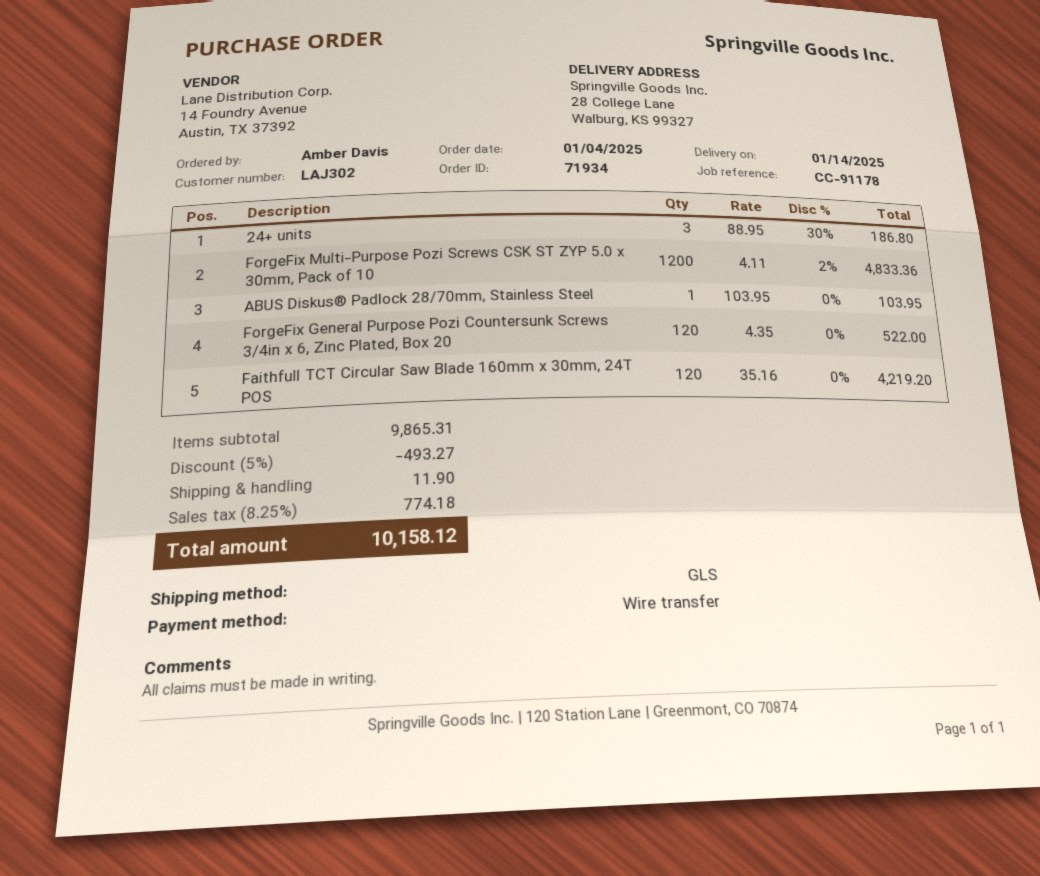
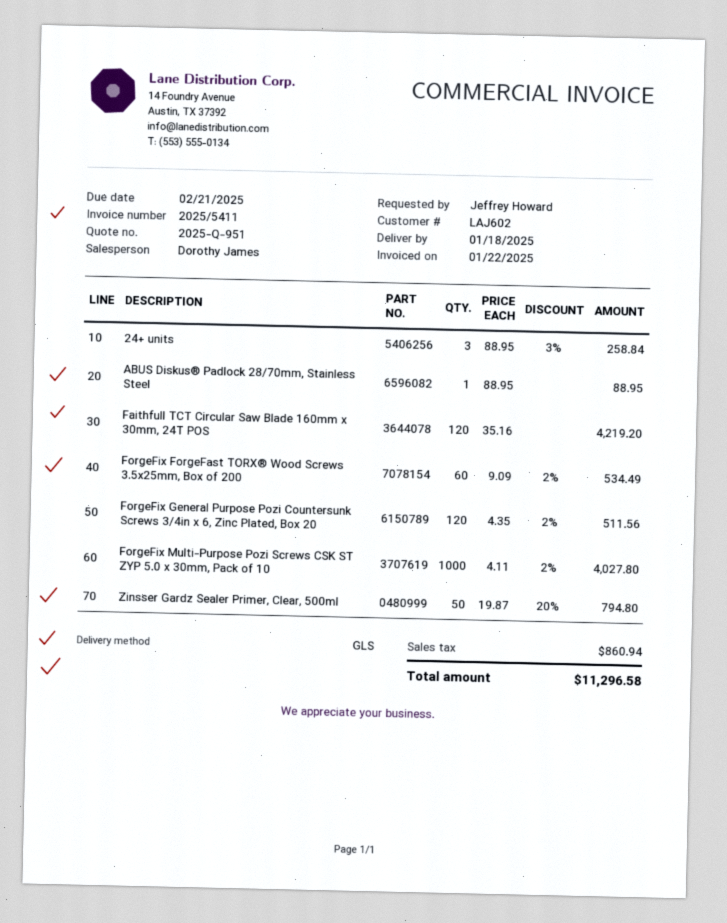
delivery date: 2025-01-14 -> 2025-01-18
customer number: LAJ302 -> LAJ602
ordered by: Amber Davis -> Jeffrey Howard
24+ units: 3 x 88.95 - 30% = 186.80 -> 3 x 88.95 - 3% = 258.84
ForgeFix Multi-Purpose Pozi Screws CSK ST ZYP 5.0 x 30mm, Pack of 10: 1200 x 4.11 - 2% = 4833.36 -> 1000 x 4.11 - 2% = 4027.80
ABUS Diskus® Padlock 28/70mm, Stainless Steel: 1 x 103.95 = 103.95 -> 1 x 88.95 = 88.95
ForgeFix General Purpose Pozi Countersunk Screws 3/4in x 6, Zinc Plated, Box 20: 120 x 4.35 = 522.00 -> 120 x 4.35 - 2% = 511.56
ForgeFix ForgeFast TORX® Wood Screws 3.5x25mm, Box of 200: none -> 60 x 9.09 - 2% = 534.49
Zinsser Gardz Sealer Primer, Clear, 500ml: none -> 50 x 19.87 - 20% = 794.80
discount: 5% = 493.27 -> none
shipping: 11.90 -> none
tax: 774.18 -> 860.94
total: 10158.12 -> 11296.58

